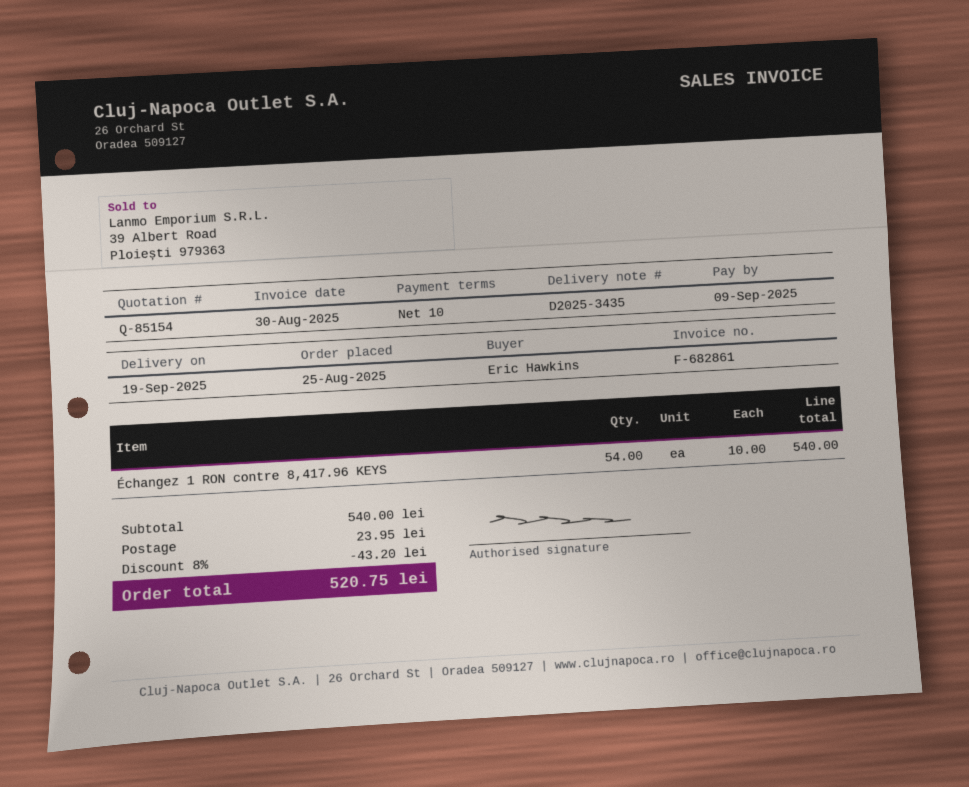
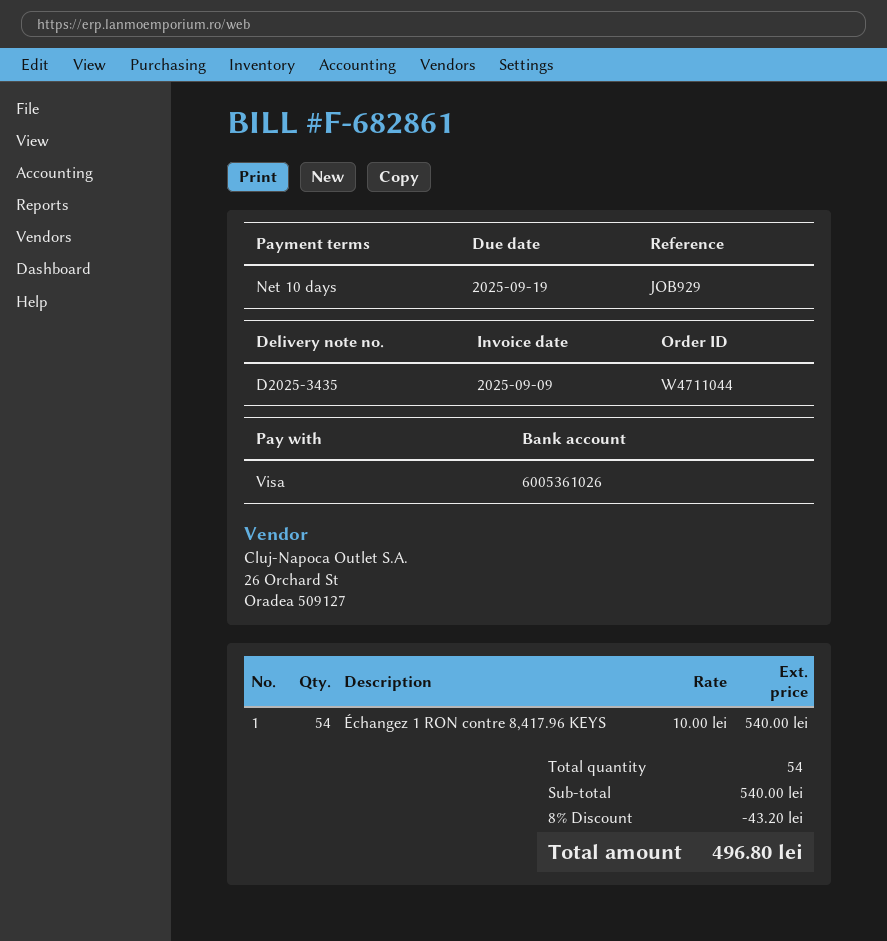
invoice date: 2025-08-30 -> 2025-09-09
due date: 2025-09-09 -> 2025-09-19
shipping: 23.95 -> none
total: 520.75 -> 496.80

